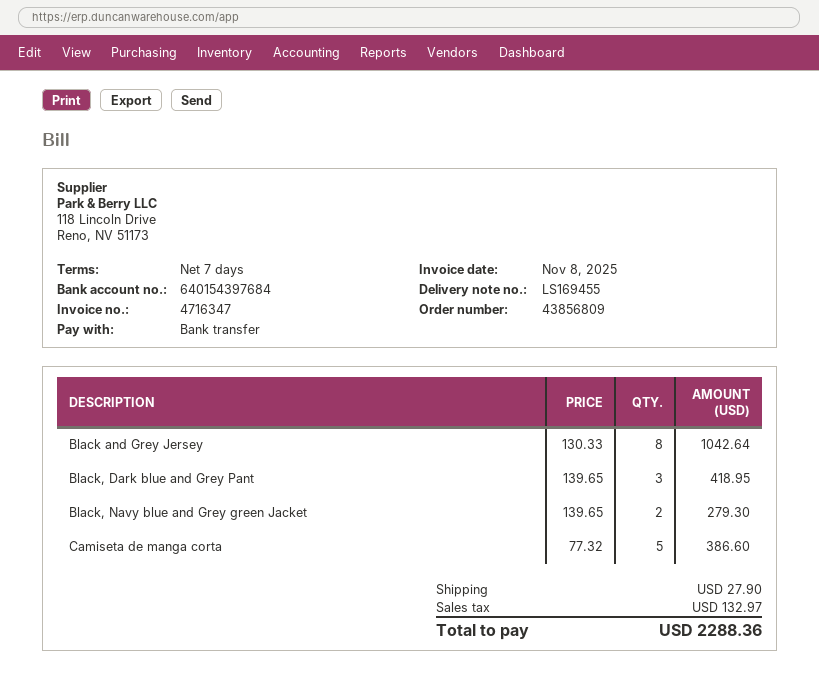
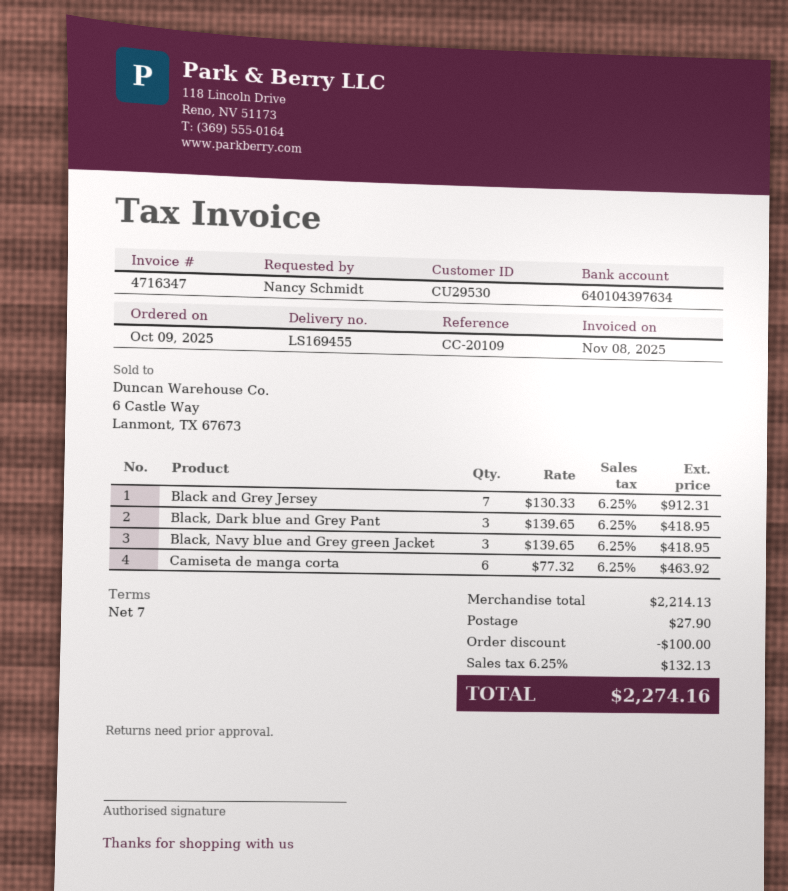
bank account: 640154397684 -> 640104397634
Black and Grey Jersey: 8 x 130.33 = 1042.64 -> 7 x 130.33 = 912.31
Black, Navy blue and Grey green Jacket: 2 x 139.65 = 279.30 -> 3 x 139.65 = 418.95
Camiseta de manga corta: 5 x 77.32 = 386.60 -> 6 x 77.32 = 463.92
discount: none -> 100.00
tax: 132.97 -> 132.13
total: 2288.36 -> 2274.16

